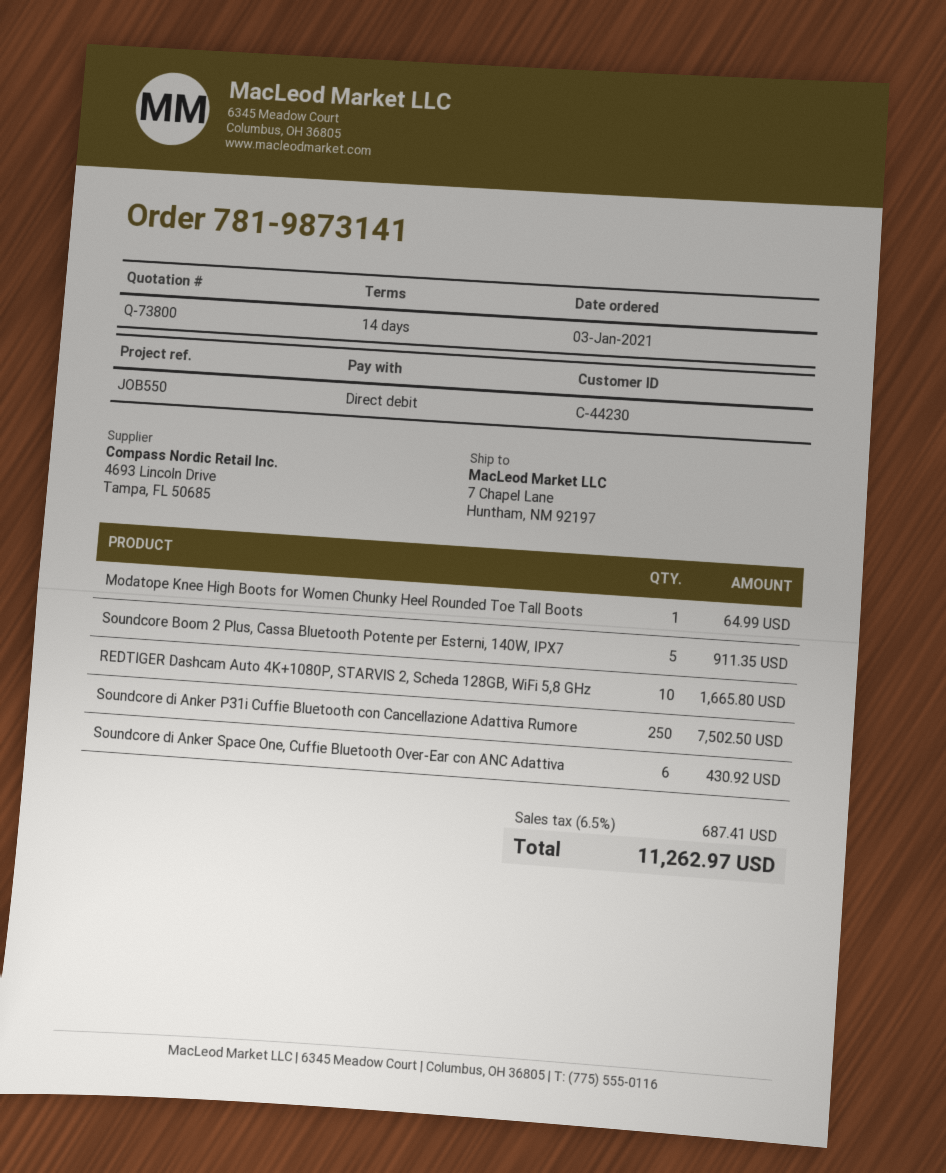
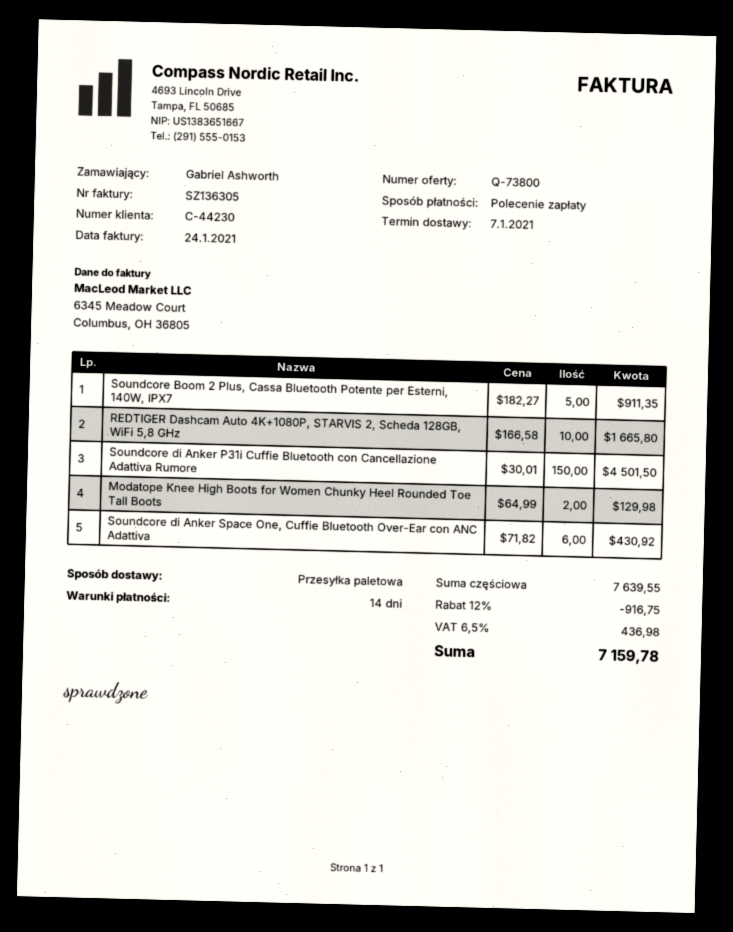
Modatope Knee High Boots for Women Chunky Heel Rounded Toe Tall Boots: 1 for 64.99 -> 2 for 129.98
Soundcore di Anker P31i Cuffie Bluetooth con Cancellazione Adattiva Rumore: 250 for 7502.50 -> 150 for 4501.50
discount: none -> 12% = 916.75
tax: 6.5% = 687.41 -> 6.5% = 436.98
total: 11262.97 -> 7159.78

